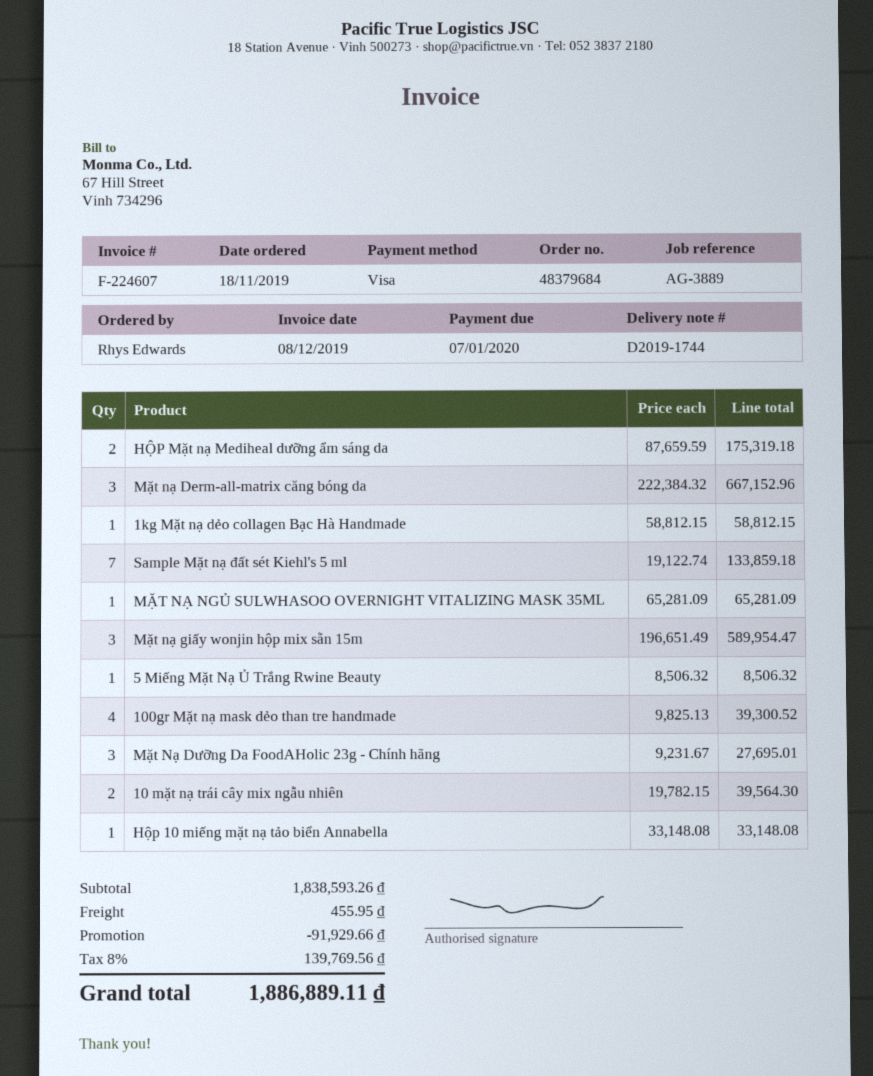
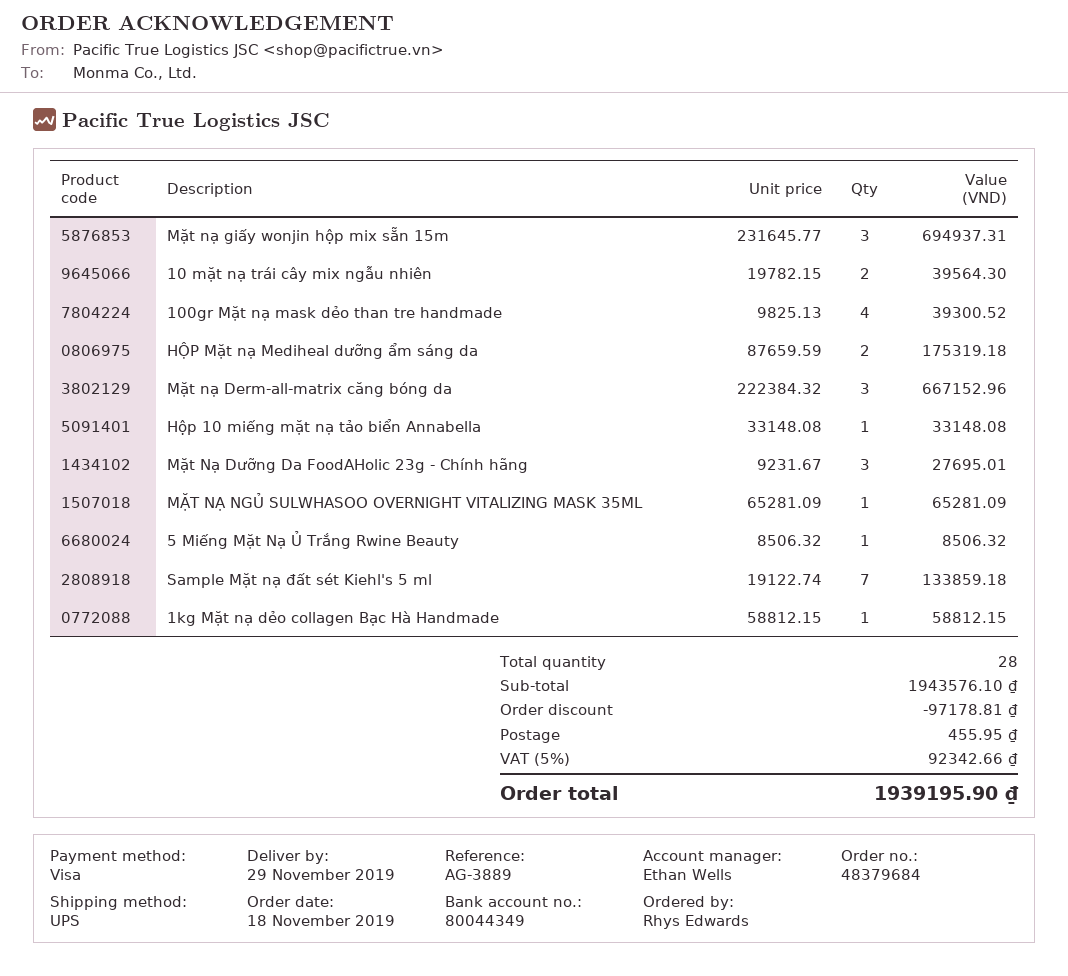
Mặt nạ giấy wonjin hộp mix sẵn 15m: 3 x 196651.49 = 589954.47 -> 3 x 231645.77 = 694937.31
subtotal: 1838593.26 -> 1943576.10
discount: 91929.66 -> 97178.81
tax: 8% = 139769.56 -> 5% = 92342.66
total: 1886889.11 -> 1939195.90

